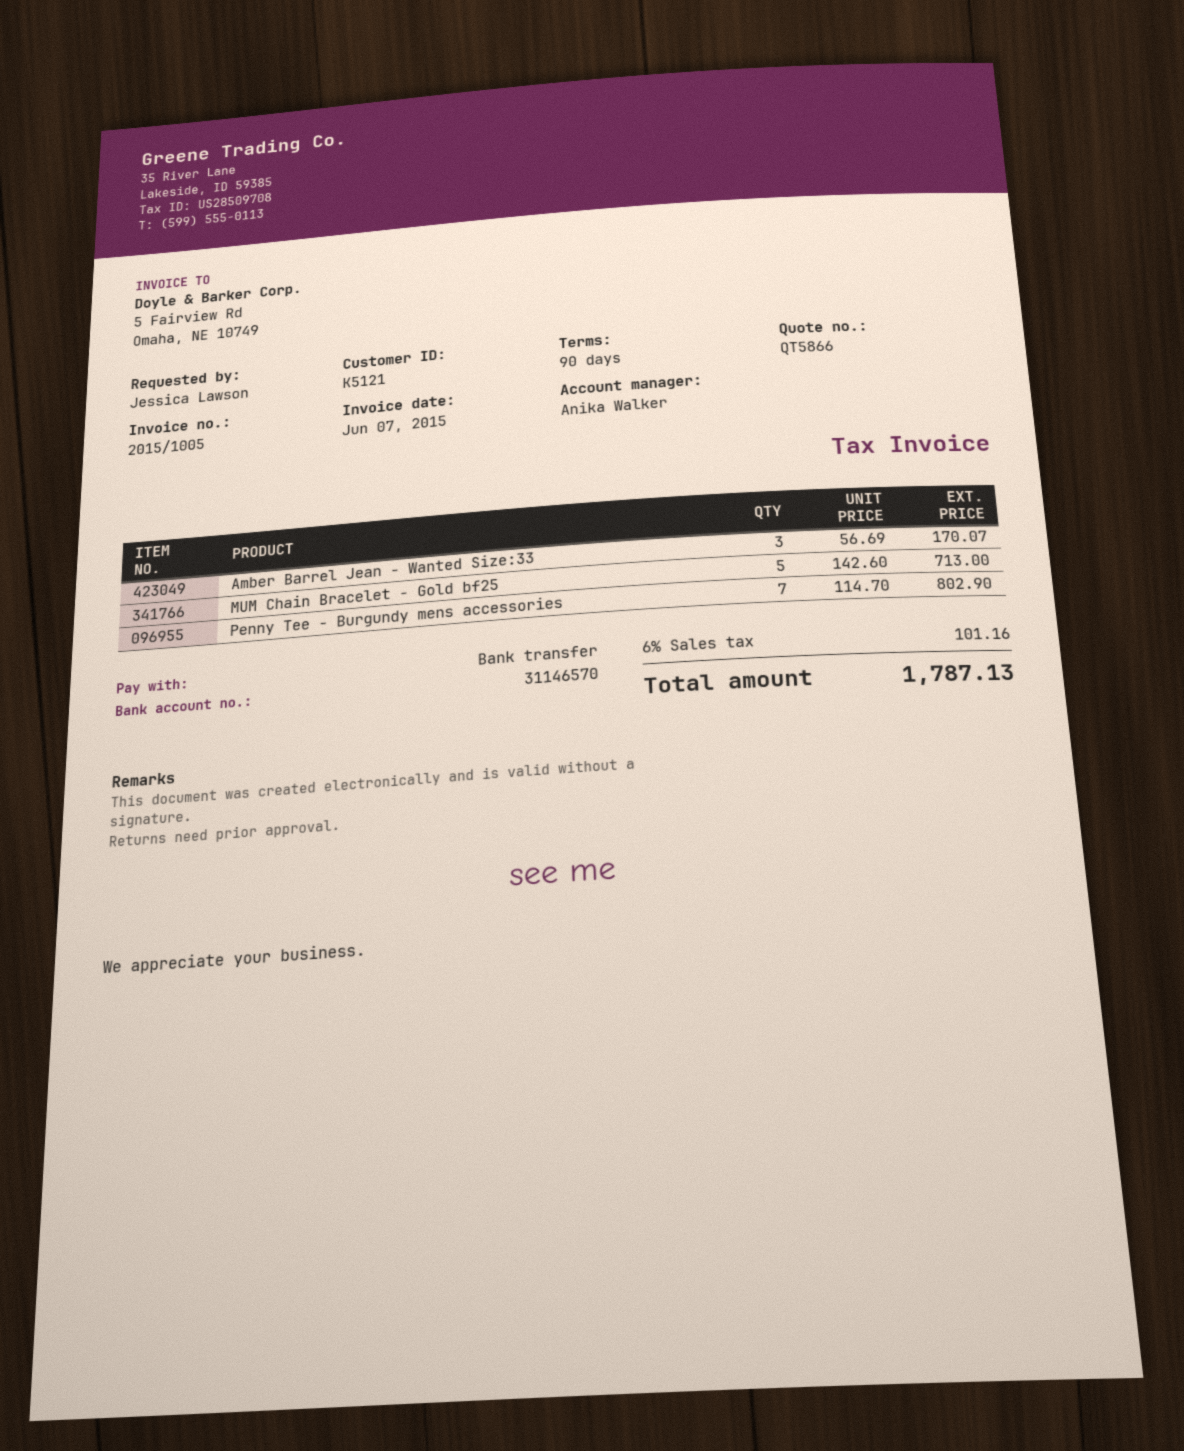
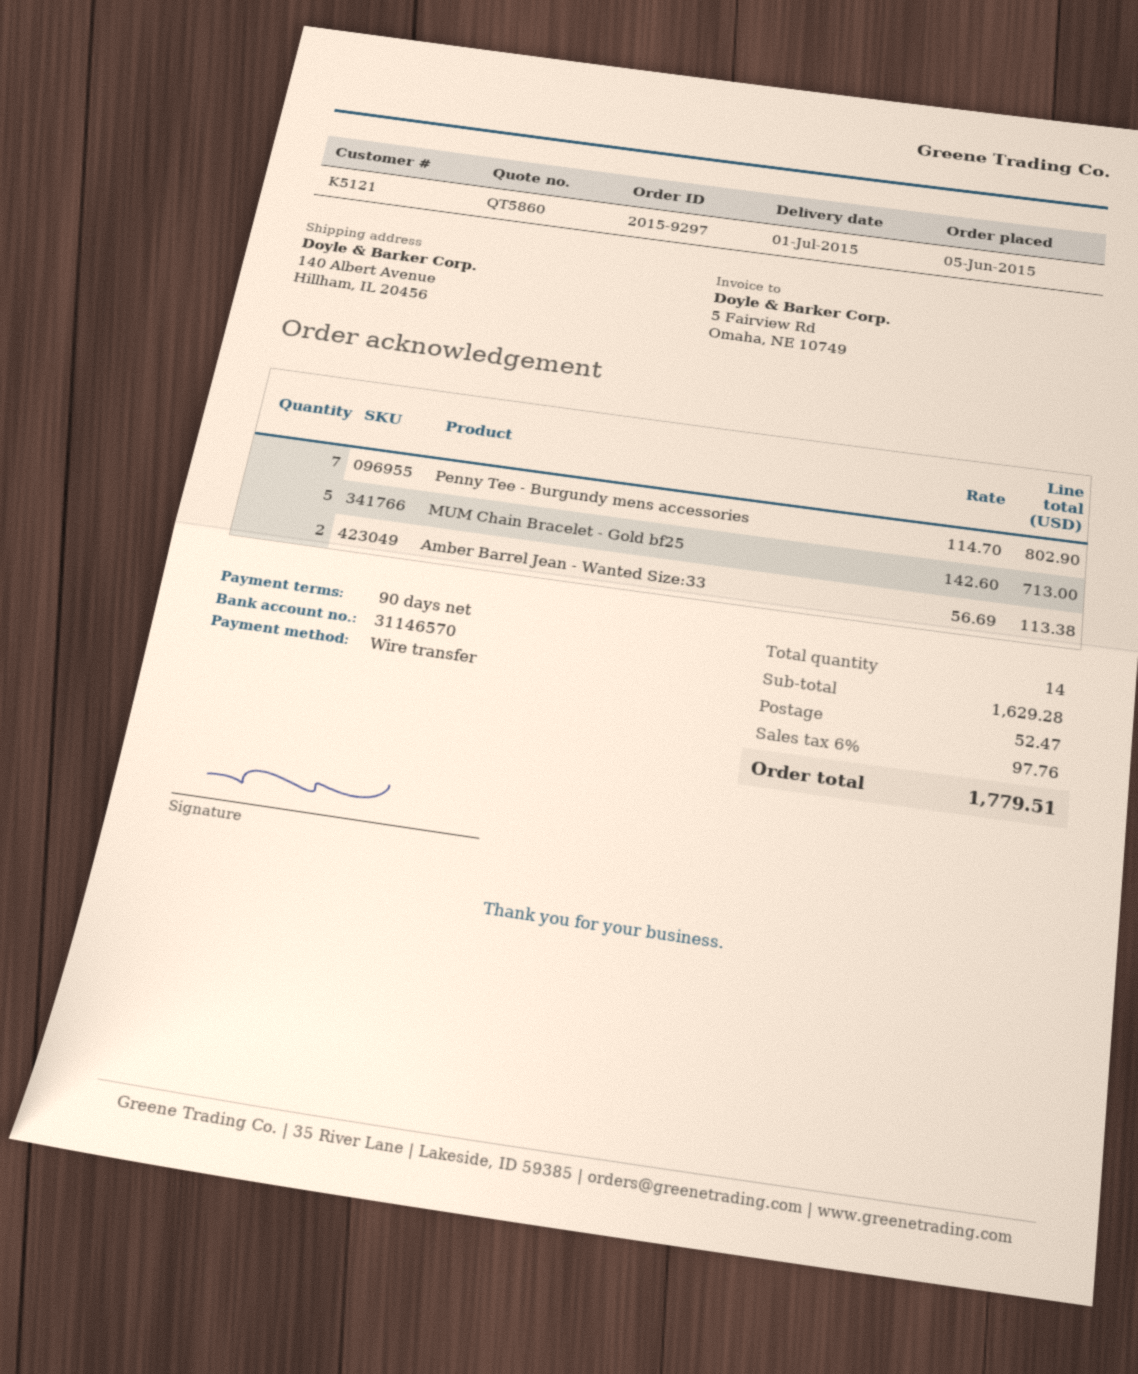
quote number: QT5866 -> QT5860
Amber Barrel Jean - Wanted Size:33: 3 x 56.69 = 170.07 -> 2 x 56.69 = 113.38
shipping: none -> 52.47
tax: 6% = 101.16 -> 6% = 97.76
total: 1787.13 -> 1779.51

